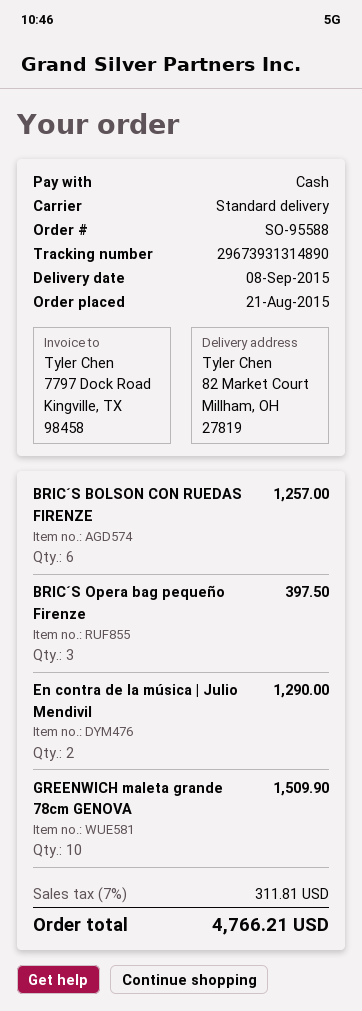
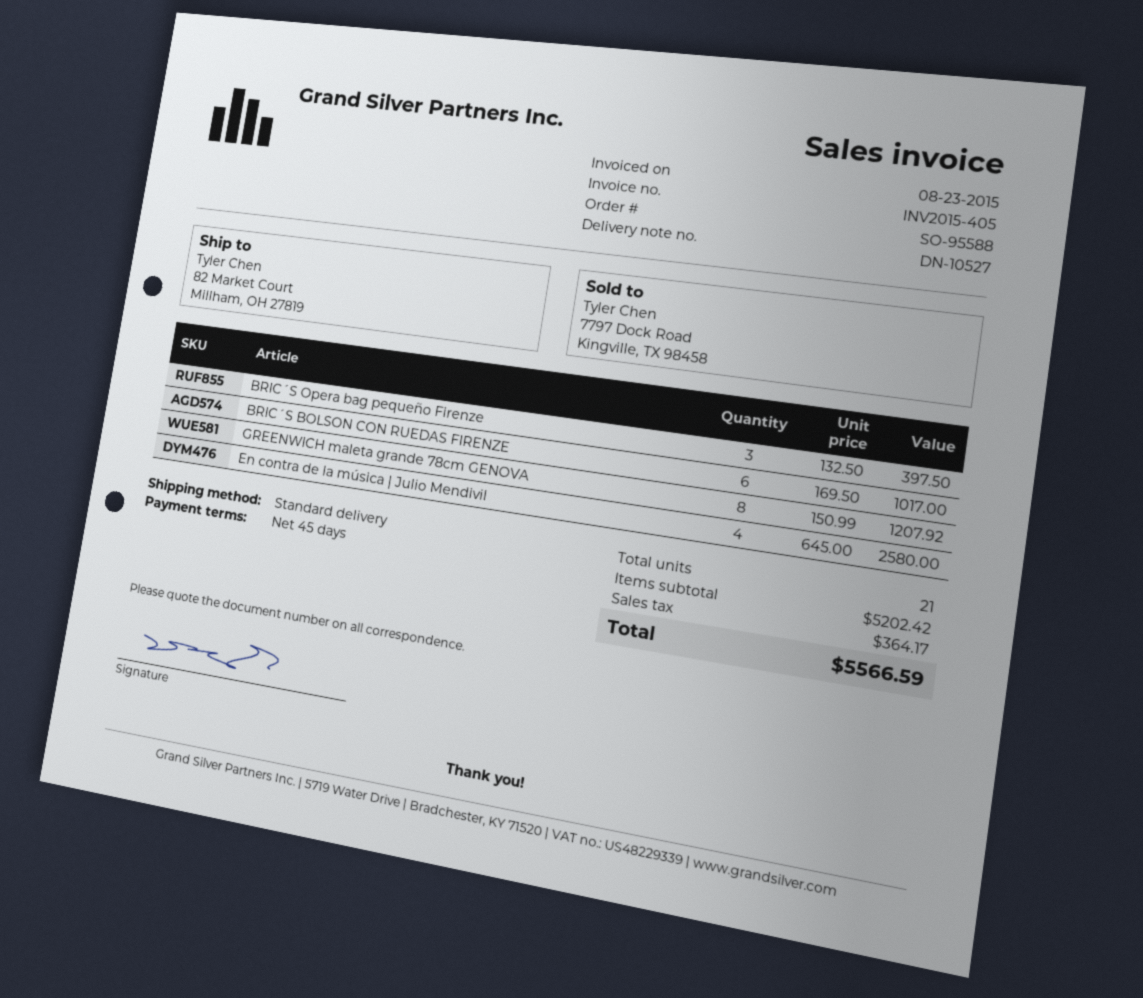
BRIC´S BOLSON CON RUEDAS FIRENZE: 6 for 1257.00 -> 6 for 1017.00
En contra de la música | Julio Mendivil: 2 for 1290.00 -> 4 for 2580.00
GREENWICH maleta grande 78cm GENOVA: 10 for 1509.90 -> 8 for 1207.92
tax: 311.81 -> 364.17
total: 4766.21 -> 5566.59

